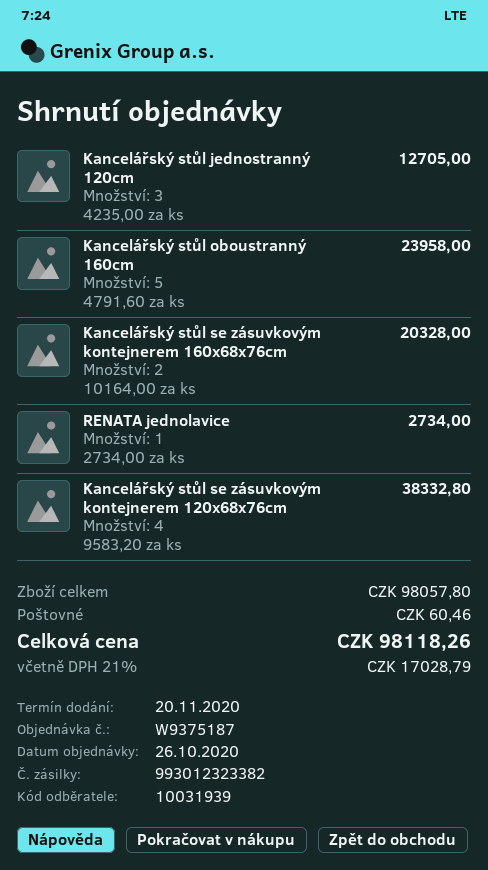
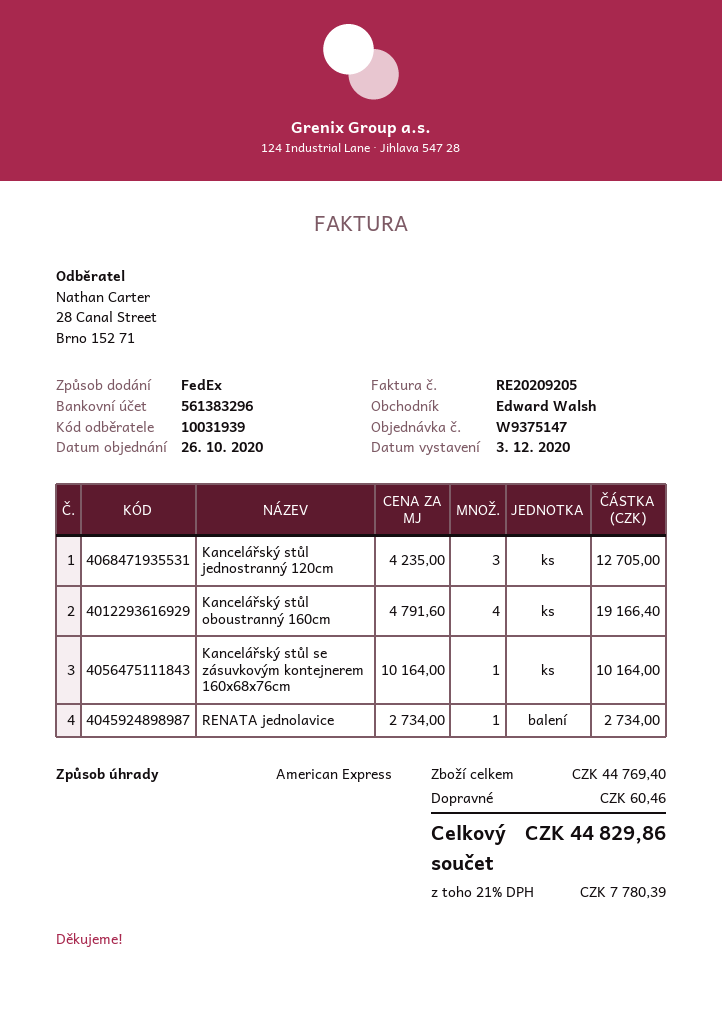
order number: W9375187 -> W9375147
Kancelářský stůl oboustranný 160cm: 5 x 4791.60 = 23958.00 -> 4 x 4791.60 = 19166.40
Kancelářský stůl se zásuvkovým kontejnerem 160x68x76cm: 2 x 10164.00 = 20328.00 -> 1 x 10164.00 = 10164.00
Kancelářský stůl se zásuvkovým kontejnerem 120x68x76cm: 4 x 9583.20 = 38332.80 -> none
subtotal: 98057.80 -> 44769.40
tax: 21% = 17028.79 -> 21% = 7780.39
total: 98118.26 -> 44829.86

